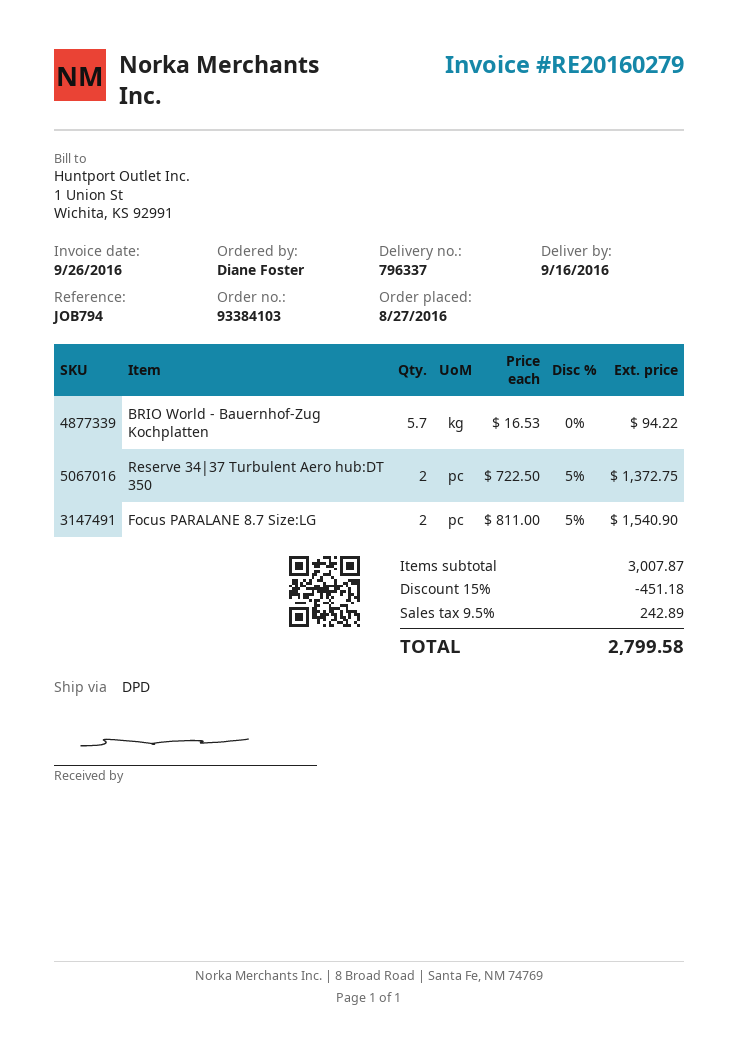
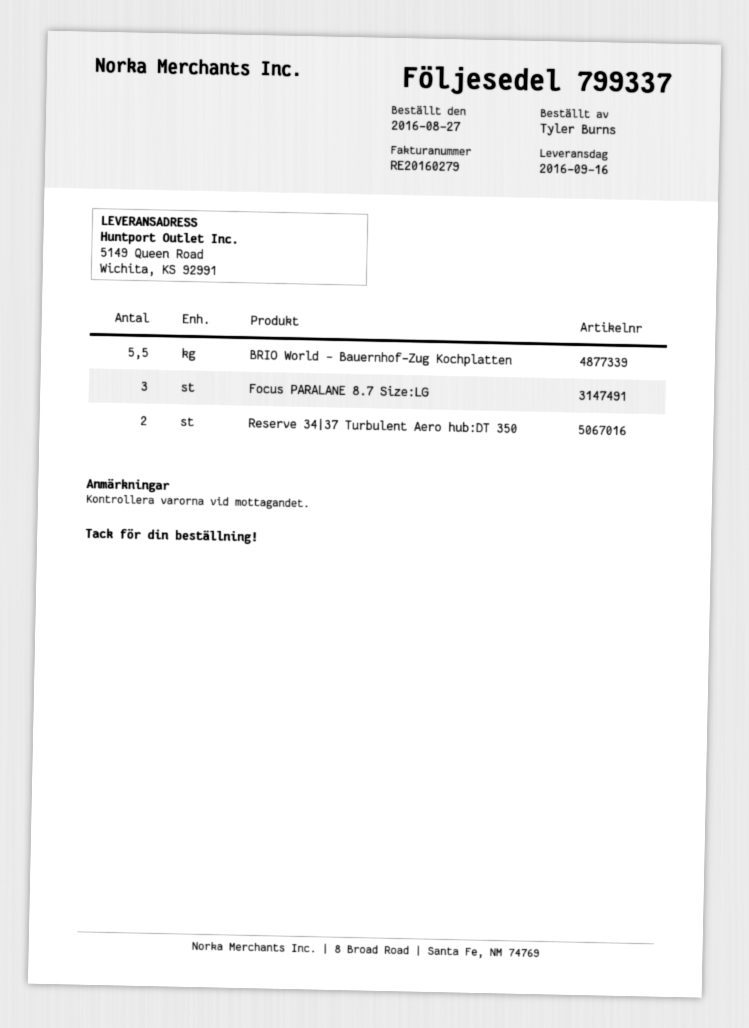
delivery note number: 796337 -> 799337
ordered by: Diane Foster -> Tyler Burns
BRIO World - Bauernhof-Zug Kochplatten: 5.7 -> 5.5
Focus PARALANE 8.7 Size:LG: 2 -> 3

